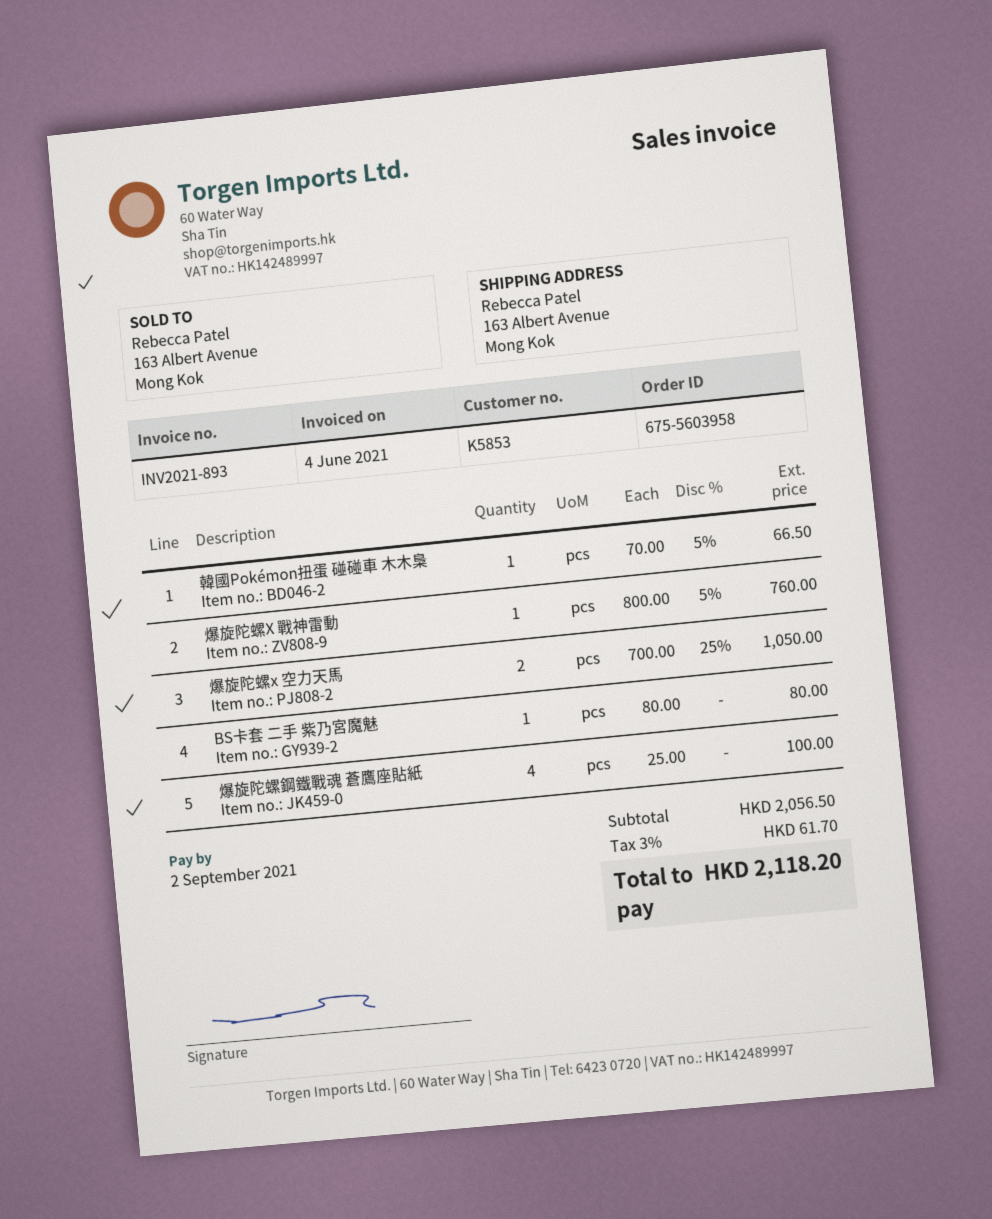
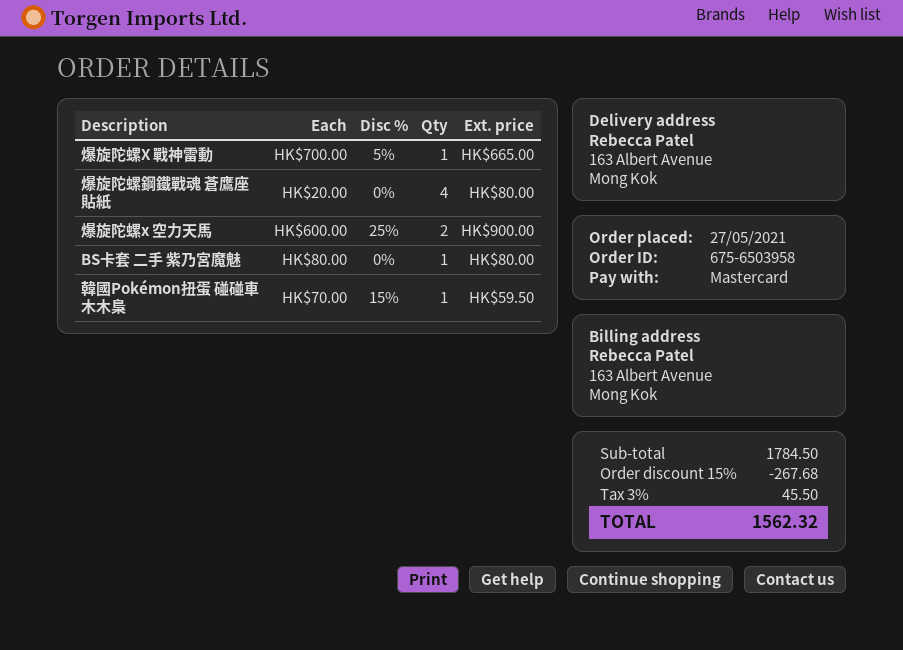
order number: 675-5603958 -> 675-6503958
韓國Pokémon扭蛋 碰碰車 木木梟: 1 x 70.00 - 5% = 66.50 -> 1 x 70.00 - 15% = 59.50
爆旋陀螺X 戰神雷動: 1 x 800.00 - 5% = 760.00 -> 1 x 700.00 - 5% = 665.00
爆旋陀螺x 空力天馬: 2 x 700.00 - 25% = 1050.00 -> 2 x 600.00 - 25% = 900.00
爆旋陀螺鋼鐵戰魂 蒼鷹座貼紙: 4 x 25.00 = 100.00 -> 4 x 20.00 = 80.00
subtotal: 2056.50 -> 1784.50
discount: none -> 15% = 267.68
tax: 3% = 61.70 -> 3% = 45.50
total: 2118.20 -> 1562.32

